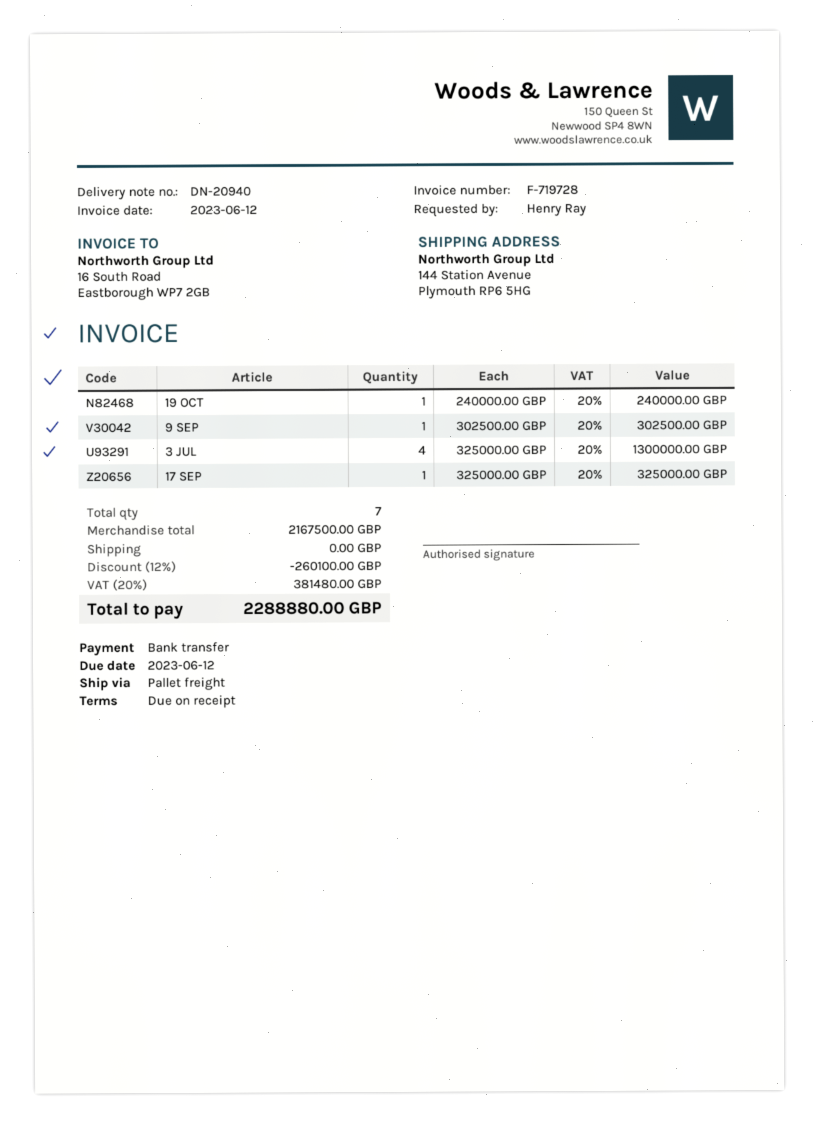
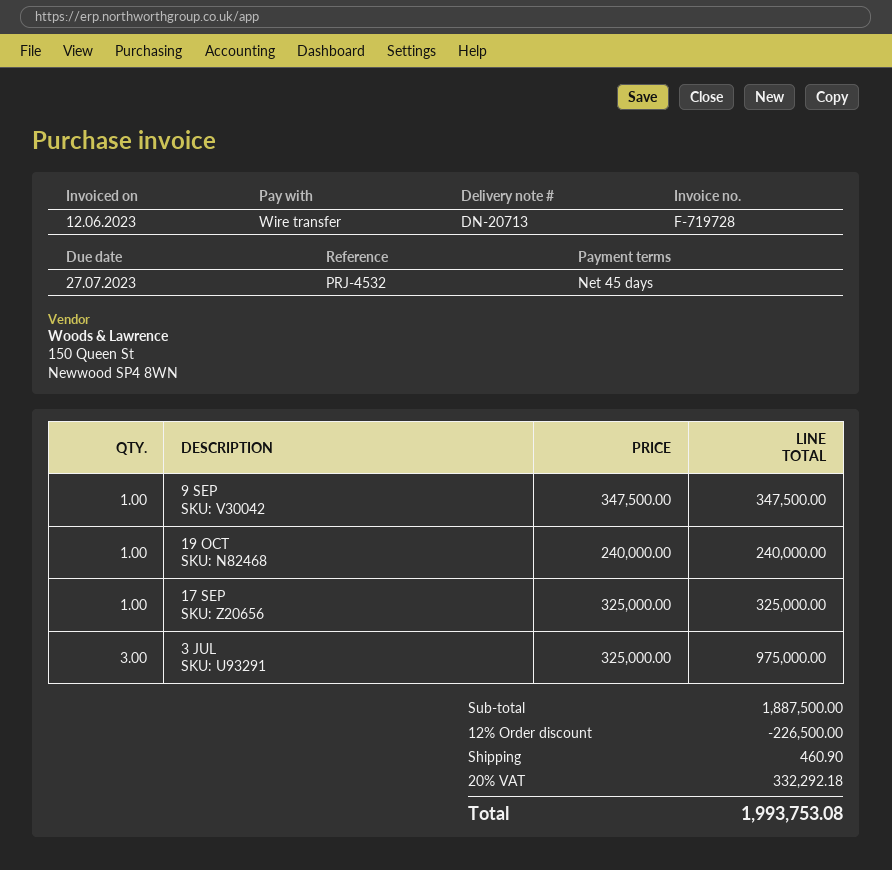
delivery note number: DN-20940 -> DN-20713
payment terms: on receipt -> 45 days
due date: 2023-06-12 -> 2023-07-27
9 SEP: 1 x 302500.00 = 302500.00 -> 1 x 347500.00 = 347500.00
3 JUL: 4 x 325000.00 = 1300000.00 -> 3 x 325000.00 = 975000.00
subtotal: 2167500.00 -> 1887500.00
discount: 12% = 260100.00 -> 12% = 226500.00
shipping: 0.00 -> 460.90
tax: 20% = 381480.00 -> 20% = 332292.18
total: 2288880.00 -> 1993753.08

